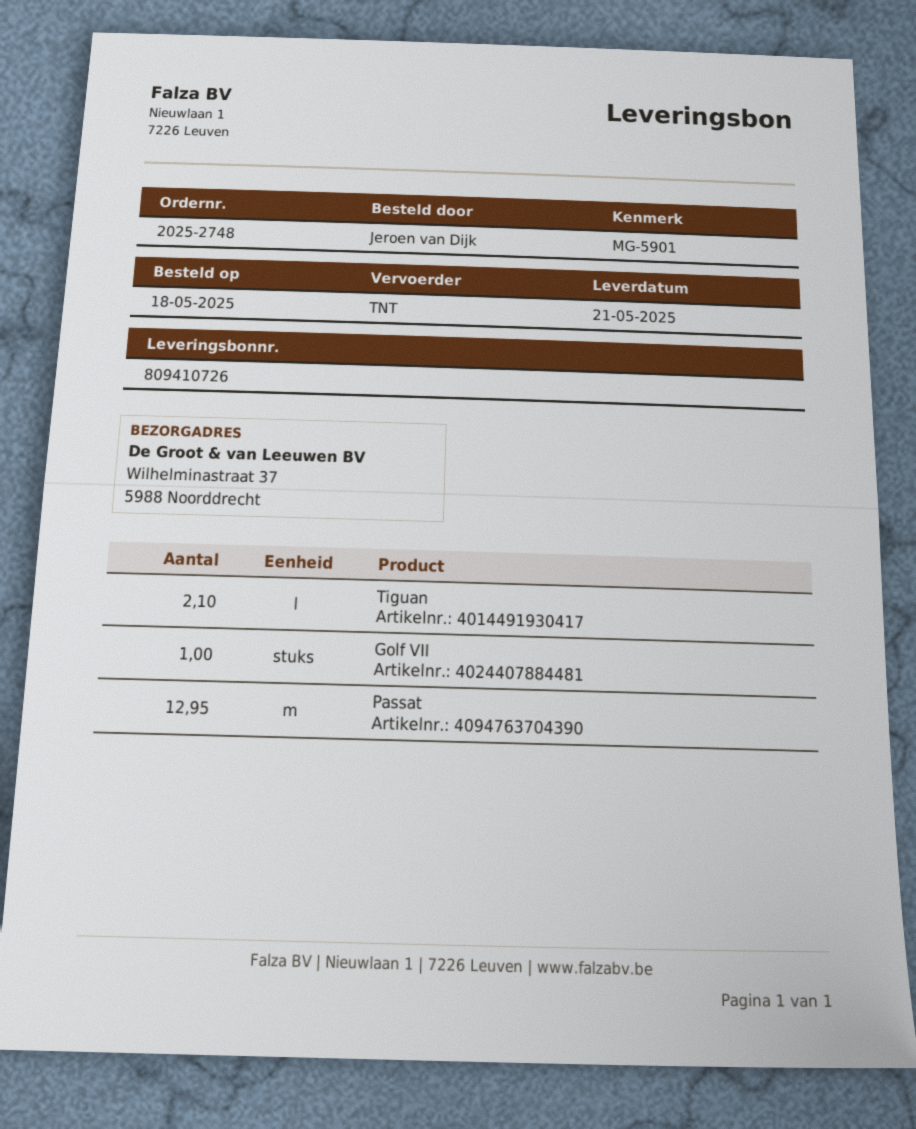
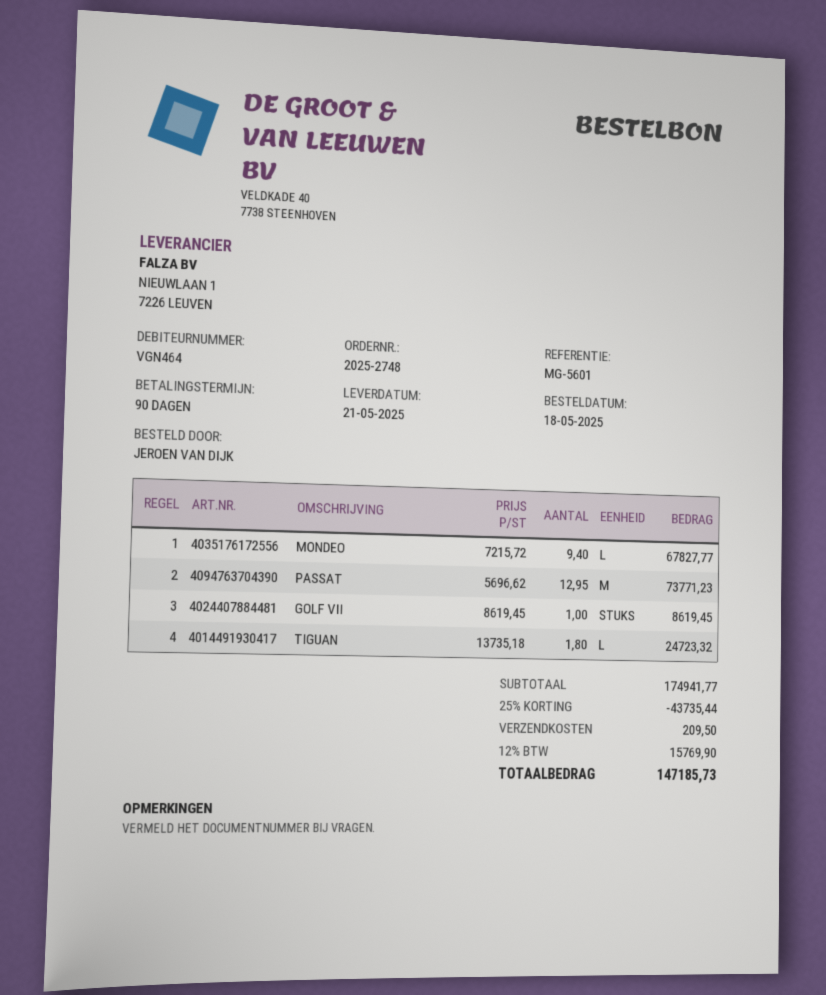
reference: MG-5901 -> MG-5601
Tiguan: 2.1 -> 1.8
MONDEO: none -> 9.4

